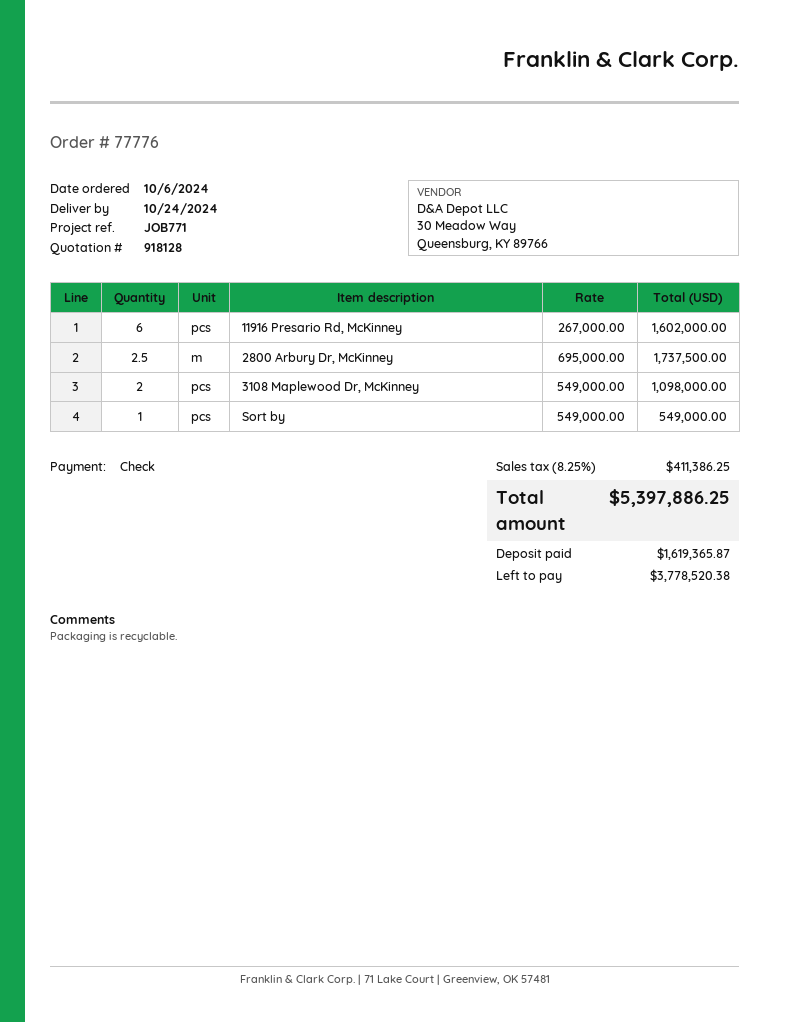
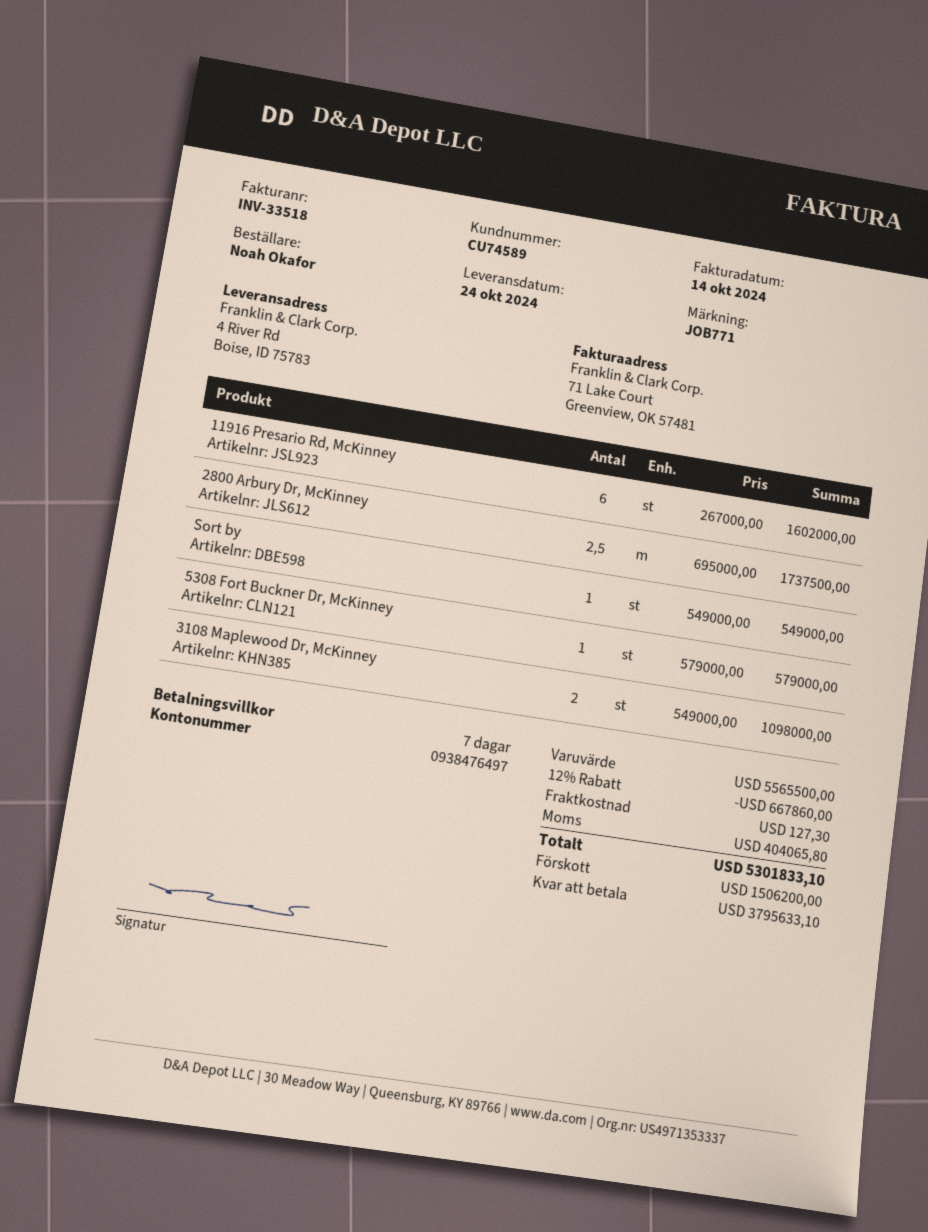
5308 Fort Buckner Dr, McKinney: none -> 1 x 579000.00 = 579000.00
discount: none -> 12% = 667860.00
shipping: none -> 127.30
tax: 411386.25 -> 404065.80
total: 5397886.25 -> 5301833.10
deposit: 1619365.87 -> 1506200.00
balance: 3778520.38 -> 3795633.10

